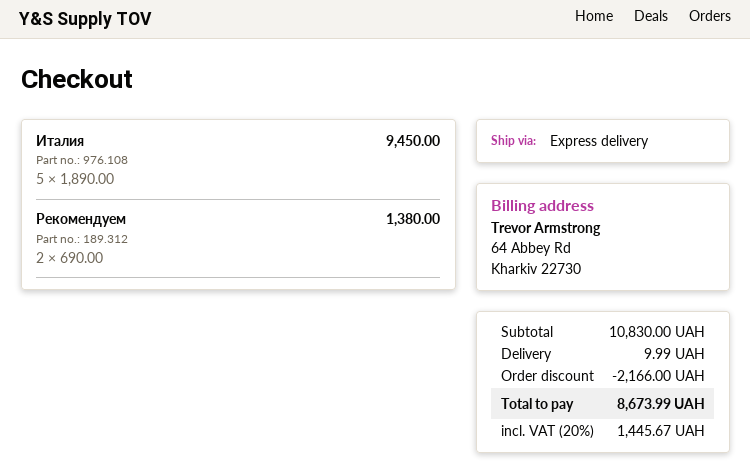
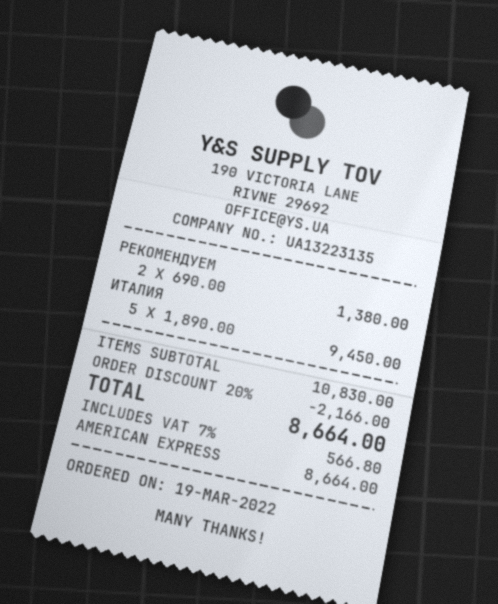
shipping: 9.99 -> none
tax: 20% = 1445.67 -> 7% = 566.80
total: 8673.99 -> 8664.00

